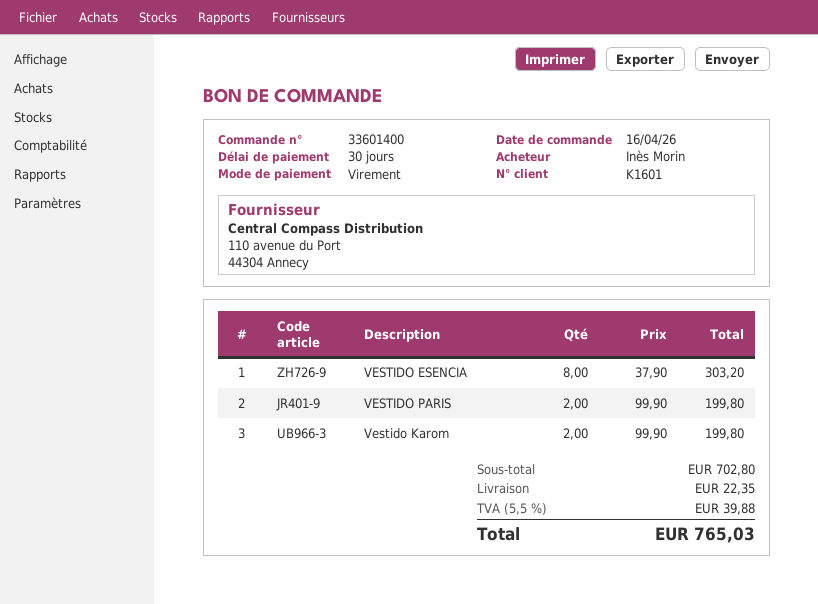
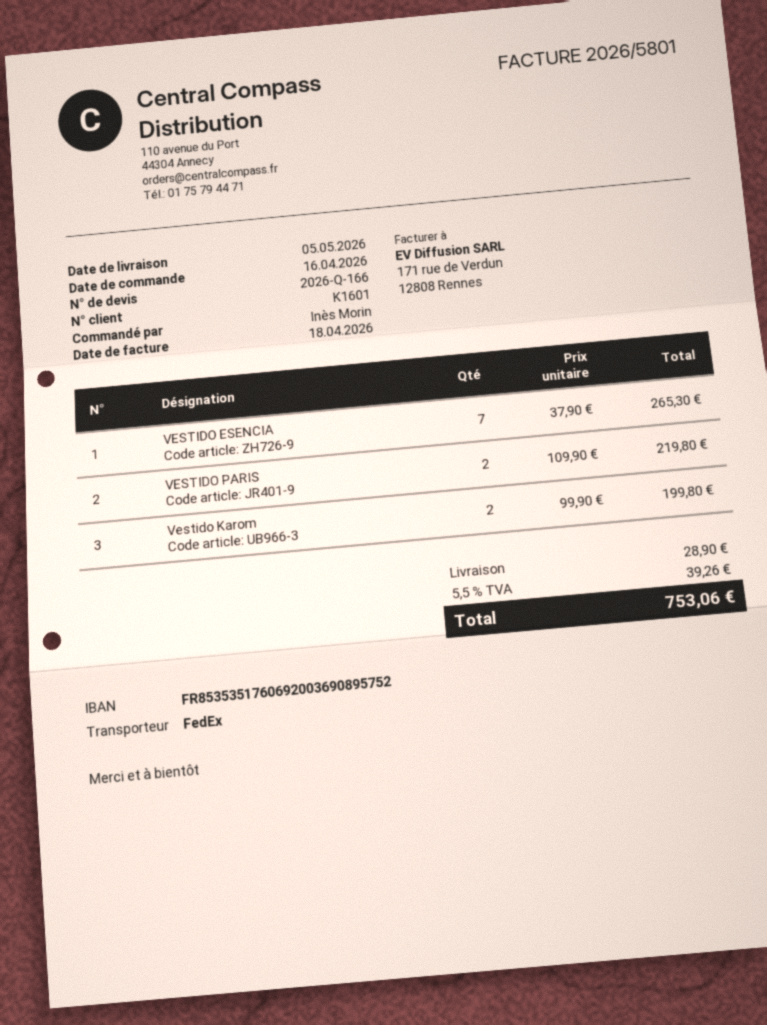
VESTIDO ESENCIA: 8 x 37.90 = 303.20 -> 7 x 37.90 = 265.30
VESTIDO PARIS: 2 x 99.90 = 199.80 -> 2 x 109.90 = 219.80
shipping: 22.35 -> 28.90
tax: 5.5% = 39.88 -> 5.5% = 39.26
total: 765.03 -> 753.06

